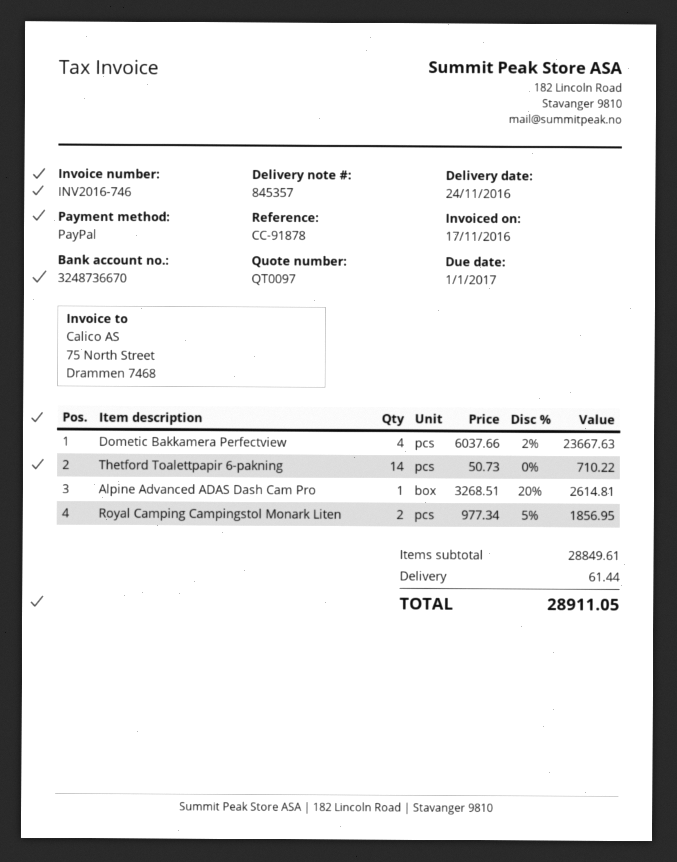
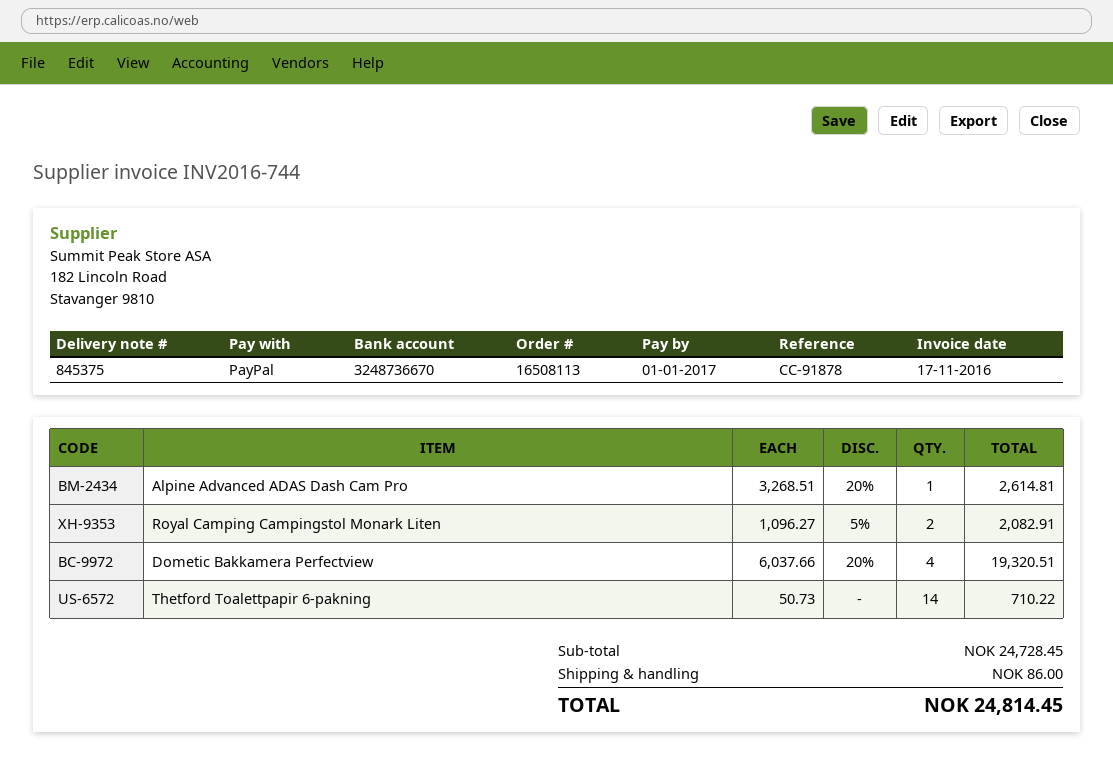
delivery note number: 845357 -> 845375
invoice number: INV2016-746 -> INV2016-744
Dometic Bakkamera Perfectview: 4 x 6037.66 - 2% = 23667.63 -> 4 x 6037.66 - 20% = 19320.51
Royal Camping Campingstol Monark Liten: 2 x 977.34 - 5% = 1856.95 -> 2 x 1096.27 - 5% = 2082.91
subtotal: 28849.61 -> 24728.45
shipping: 61.44 -> 86.00
total: 28911.05 -> 24814.45

